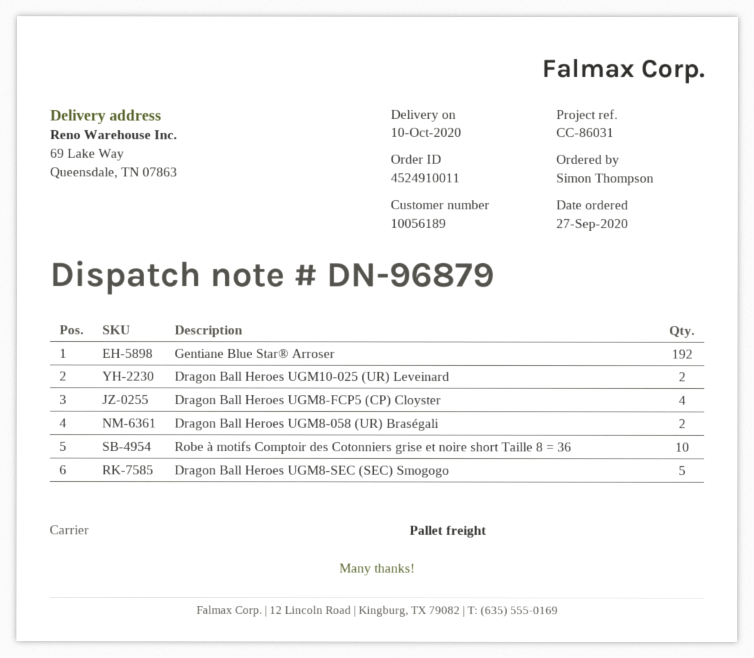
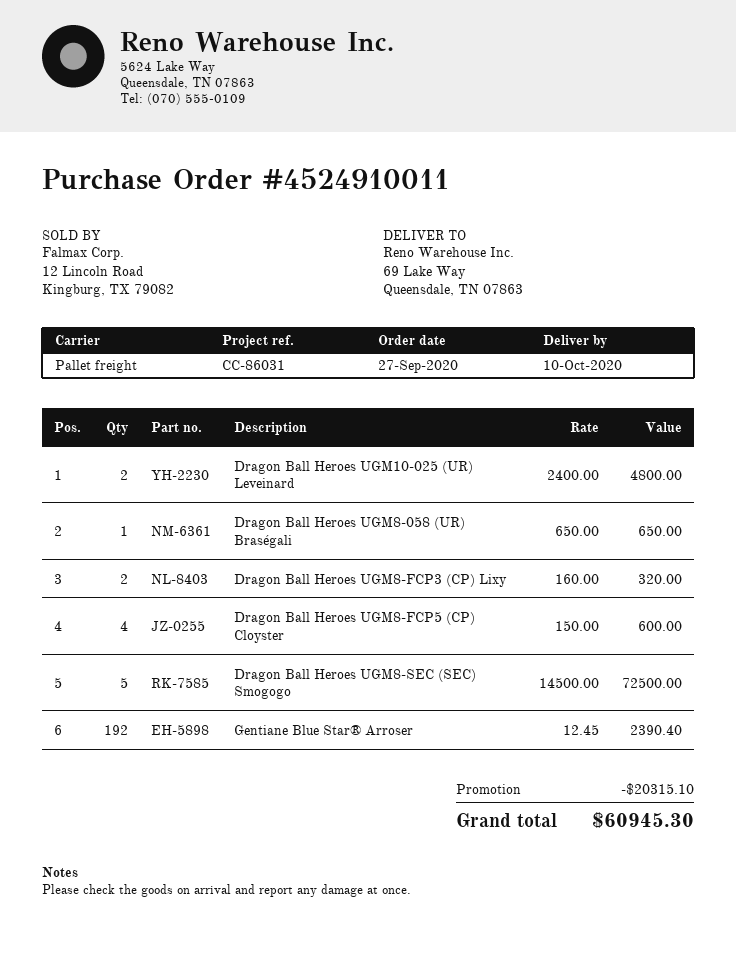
Dragon Ball Heroes UGM8-058 (UR) Braségali: 2 -> 1
Robe à motifs Comptoir des Cotonniers grise et noire short Taille 8 = 36: 10 -> none
Dragon Ball Heroes UGM8-FCP3 (CP) Lixy: none -> 2

